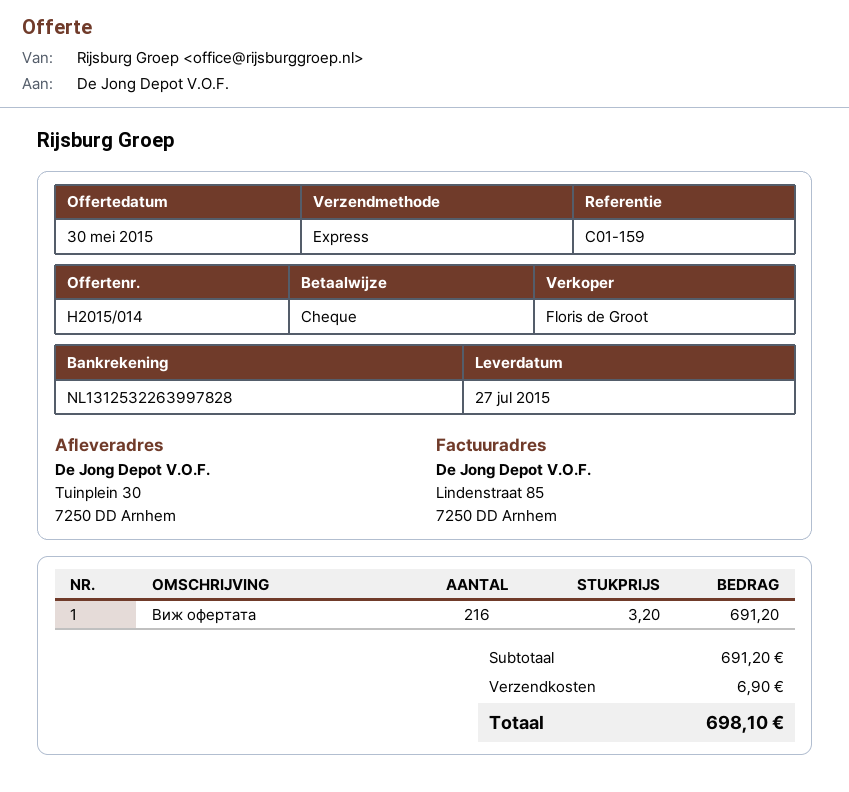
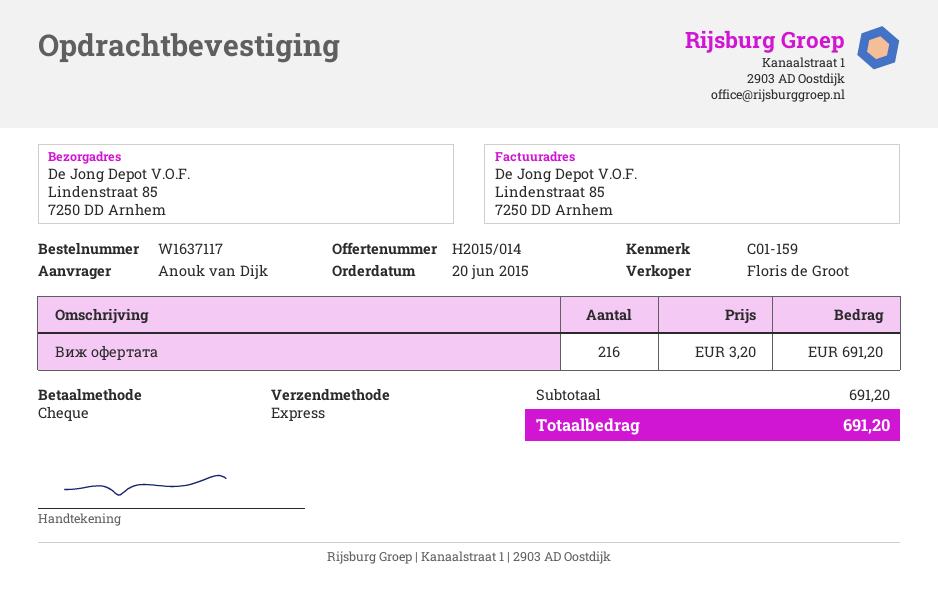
ship to: Tuinplein 30, 7250 DD Arnhem -> Lindenstraat 85, 7250 DD Arnhem
shipping: 6.90 -> none
total: 698.10 -> 691.20

